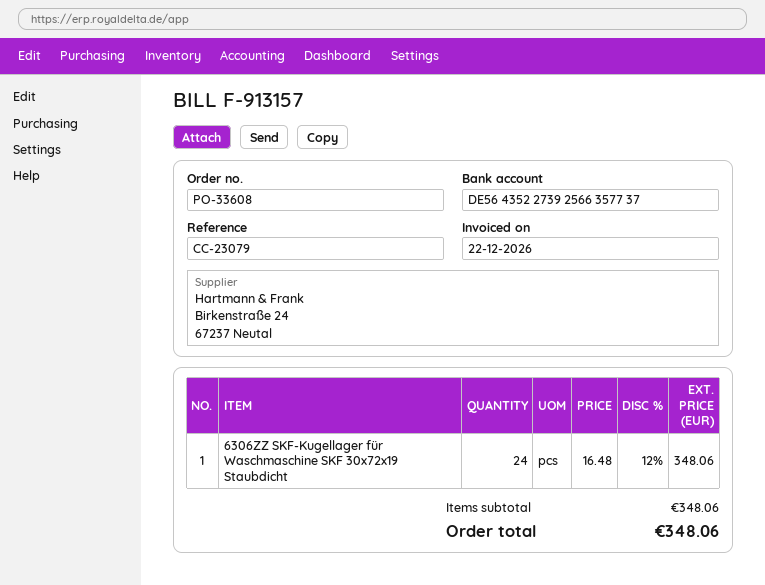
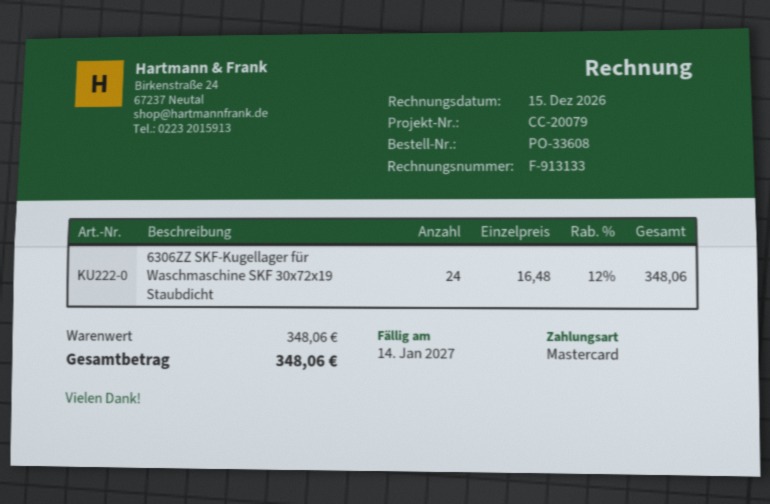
invoice number: F-913157 -> F-913133
invoice date: 2026-12-22 -> 2026-12-15
reference: CC-23079 -> CC-20079

